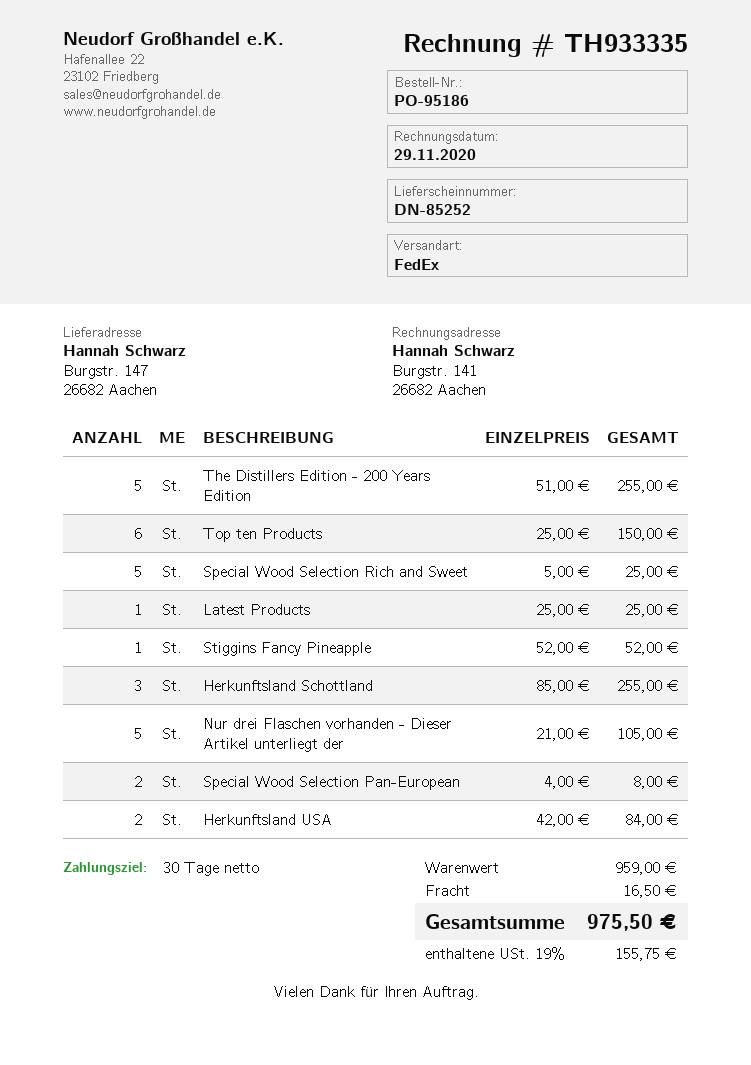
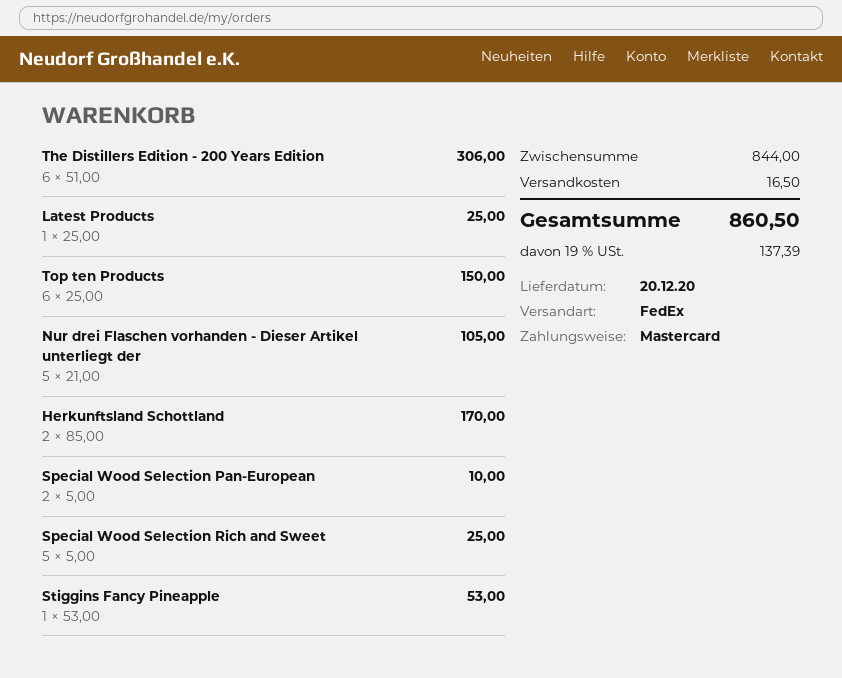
The Distillers Edition - 200 Years Edition: 5 x 51.00 = 255.00 -> 6 x 51.00 = 306.00
Stiggins Fancy Pineapple: 1 x 52.00 = 52.00 -> 1 x 53.00 = 53.00
Herkunftsland Schottland: 3 x 85.00 = 255.00 -> 2 x 85.00 = 170.00
Special Wood Selection Pan-European: 2 x 4.00 = 8.00 -> 2 x 5.00 = 10.00
Herkunftsland USA: 2 x 42.00 = 84.00 -> none
subtotal: 959.00 -> 844.00
tax: 19% = 155.75 -> 19% = 137.39
total: 975.50 -> 860.50

